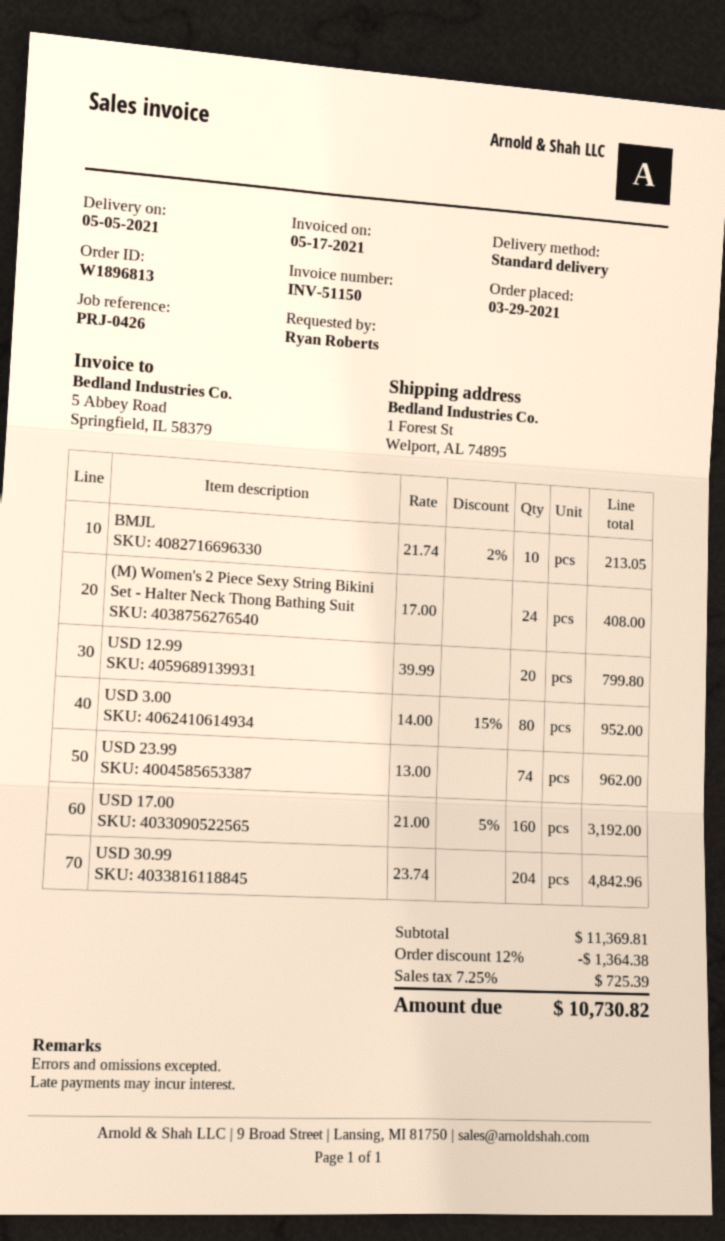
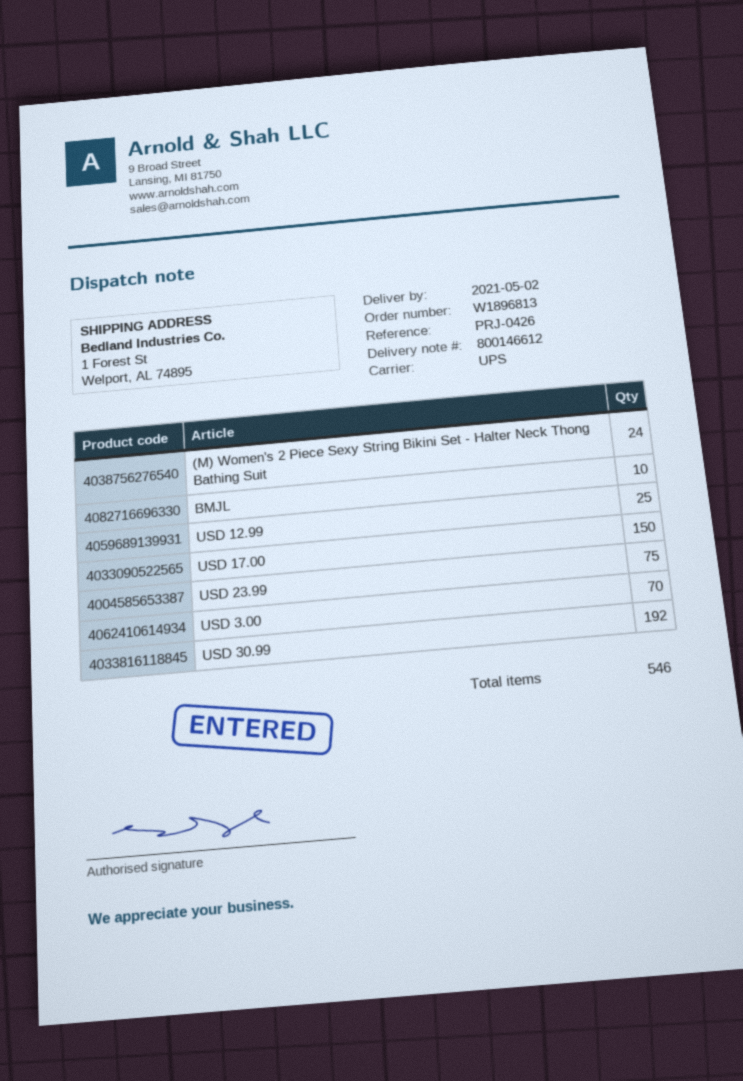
delivery date: 2021-05-05 -> 2021-05-02
shipping method: standard -> UPS
USD 12.99: 20 -> 25
USD 3.00: 80 -> 70
USD 23.99: 74 -> 75
USD 17.00: 160 -> 150
USD 30.99: 204 -> 192

